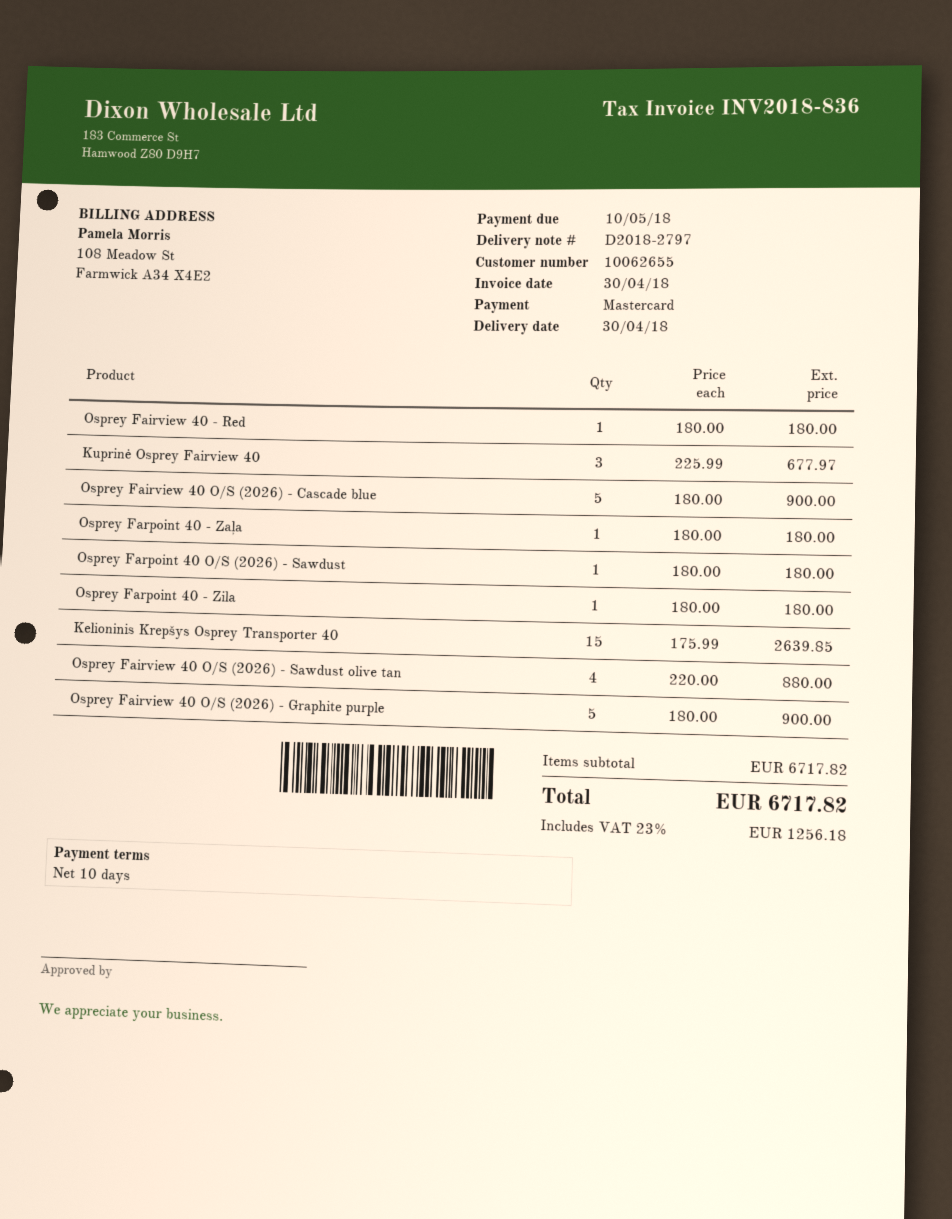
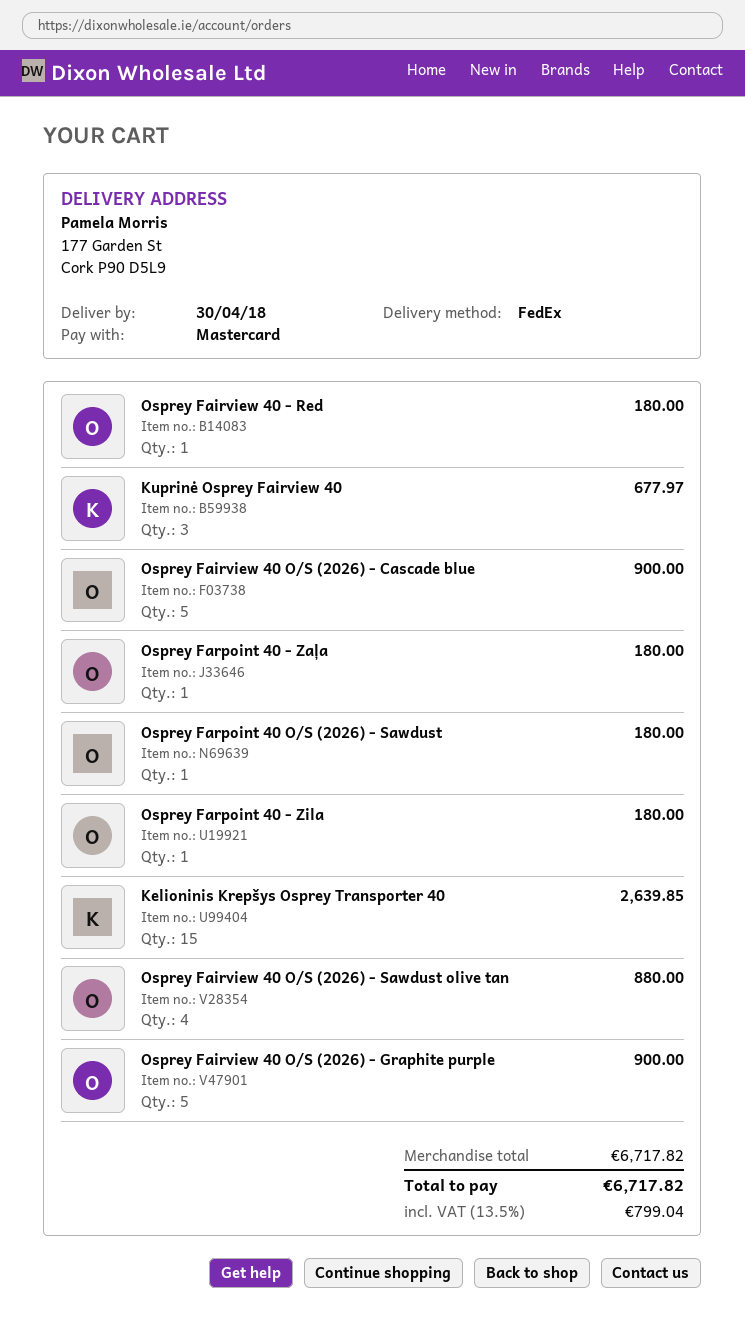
tax: 23% = 1256.18 -> 13.5% = 799.04

